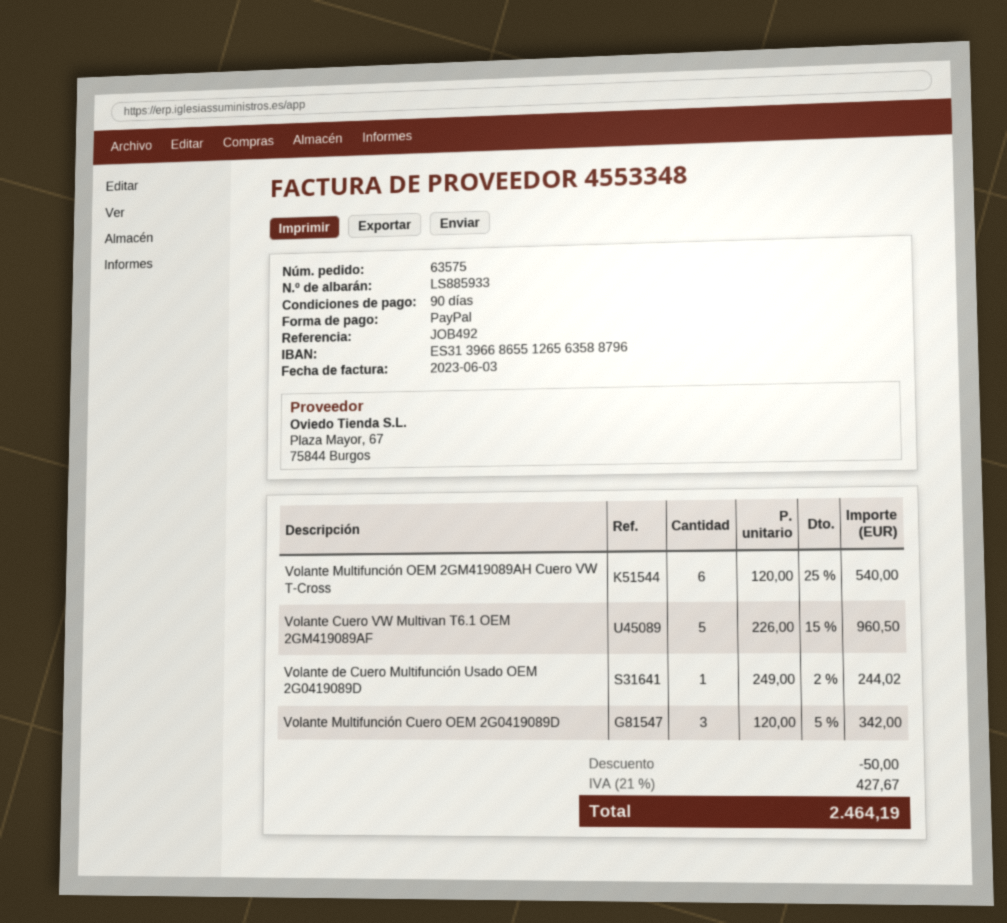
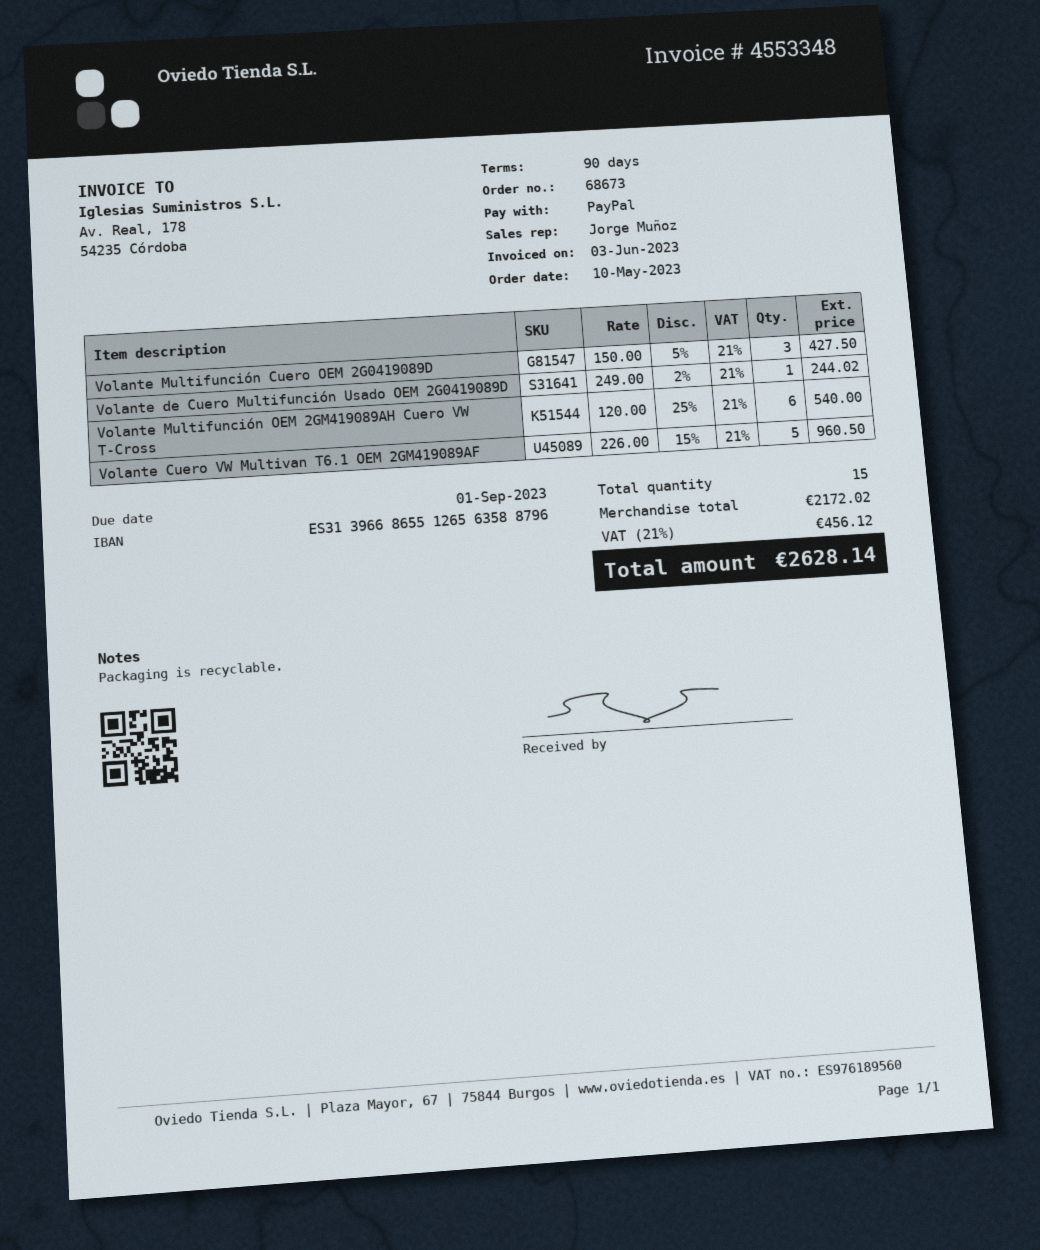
order number: 63575 -> 68673
Volante Multifunción Cuero OEM 2G0419089D: 3 x 120.00 - 5% = 342.00 -> 3 x 150.00 - 5% = 427.50
discount: 50.00 -> none
tax: 21% = 427.67 -> 21% = 456.12
total: 2464.19 -> 2628.14

